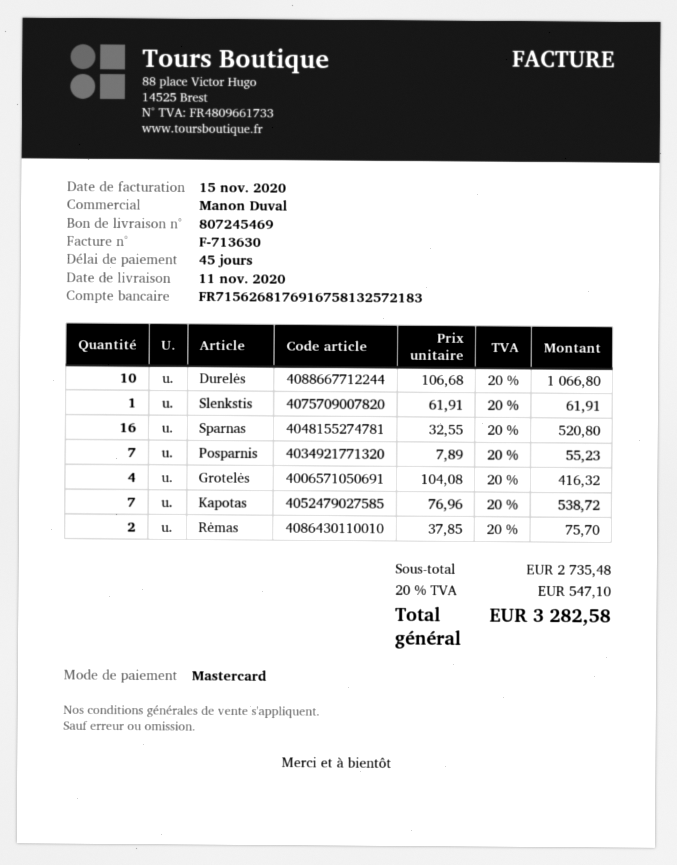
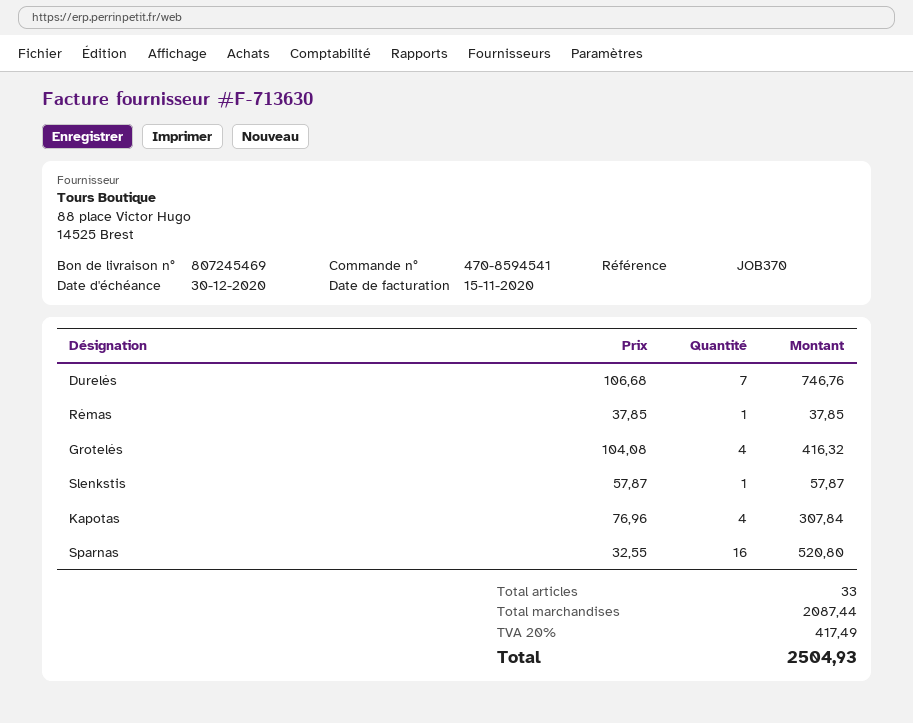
Durelės: 10 x 106.68 = 1066.80 -> 7 x 106.68 = 746.76
Slenkstis: 1 x 61.91 = 61.91 -> 1 x 57.87 = 57.87
Posparnis: 7 x 7.89 = 55.23 -> none
Kapotas: 7 x 76.96 = 538.72 -> 4 x 76.96 = 307.84
Rėmas: 2 x 37.85 = 75.70 -> 1 x 37.85 = 37.85
subtotal: 2735.48 -> 2087.44
tax: 20% = 547.10 -> 20% = 417.49
total: 3282.58 -> 2504.93

